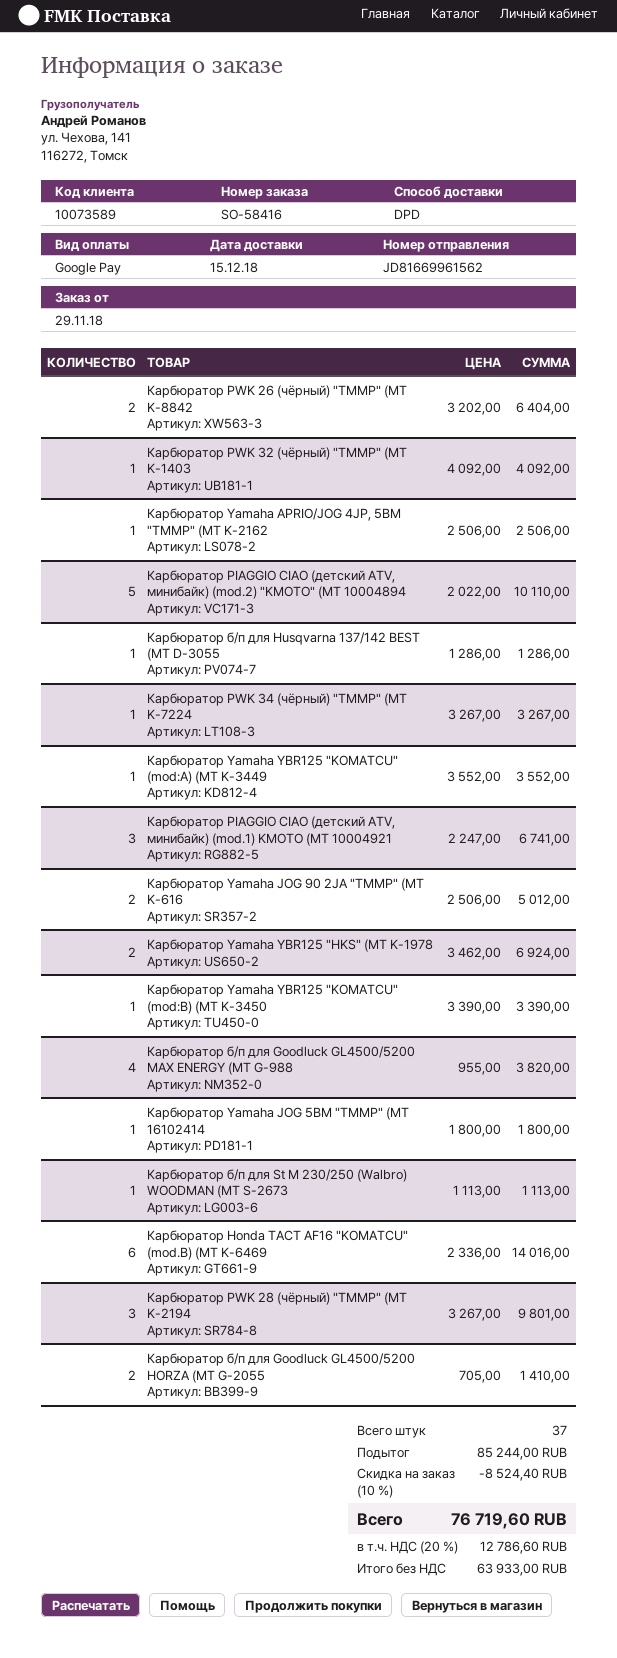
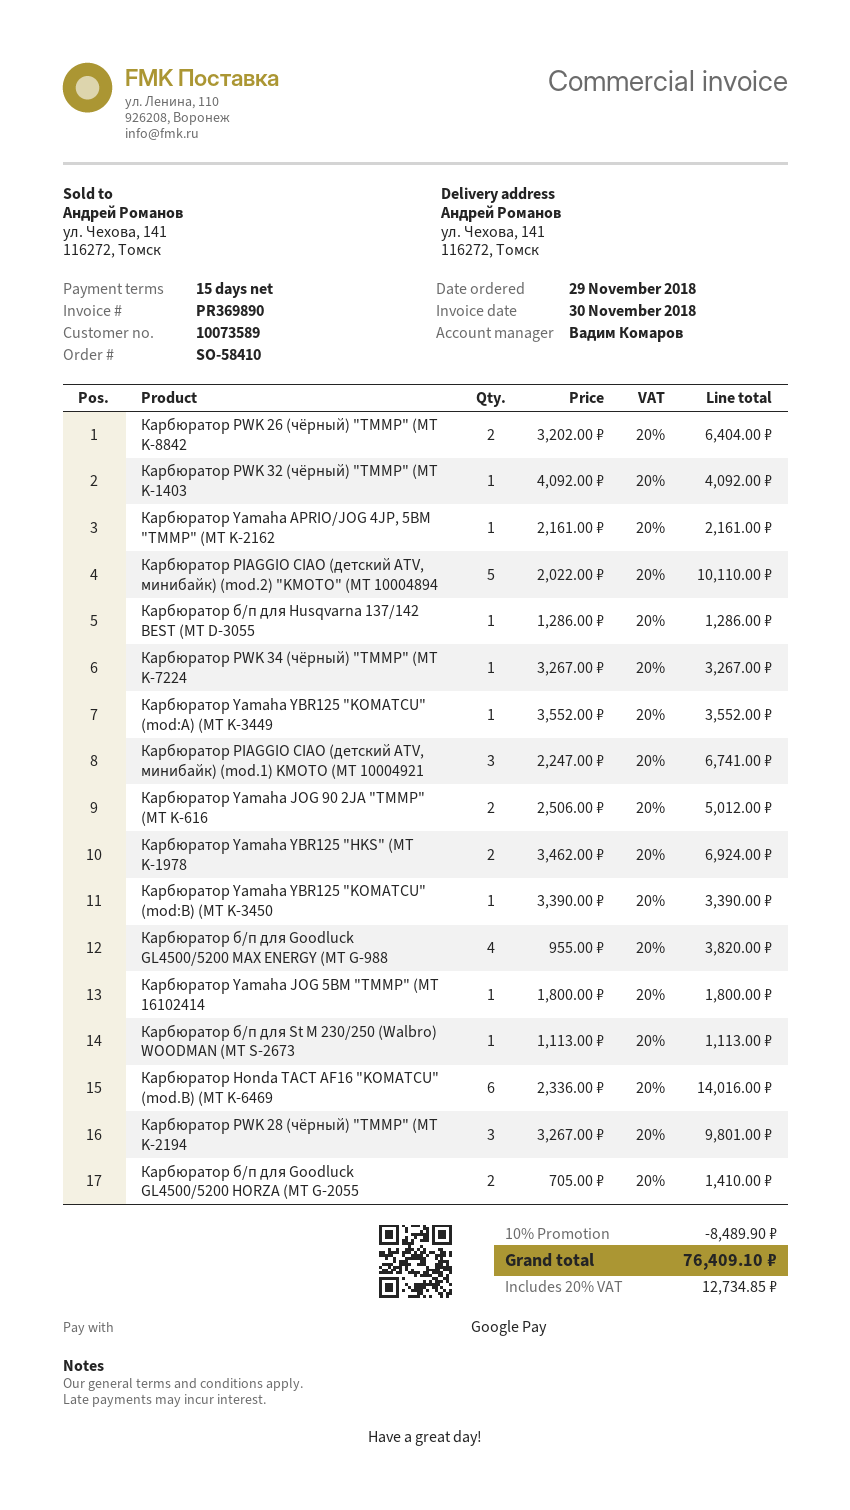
order number: SO-58416 -> SO-58410
Карбюратор Yamaha APRIO/JOG 4JP, 5BM "TMMP" (MT K-2162: 1 x 2506.00 = 2506.00 -> 1 x 2161.00 = 2161.00
discount: 10% = 8524.40 -> 10% = 8489.90
tax: 20% = 12786.60 -> 20% = 12734.85
total: 76719.60 -> 76409.10

